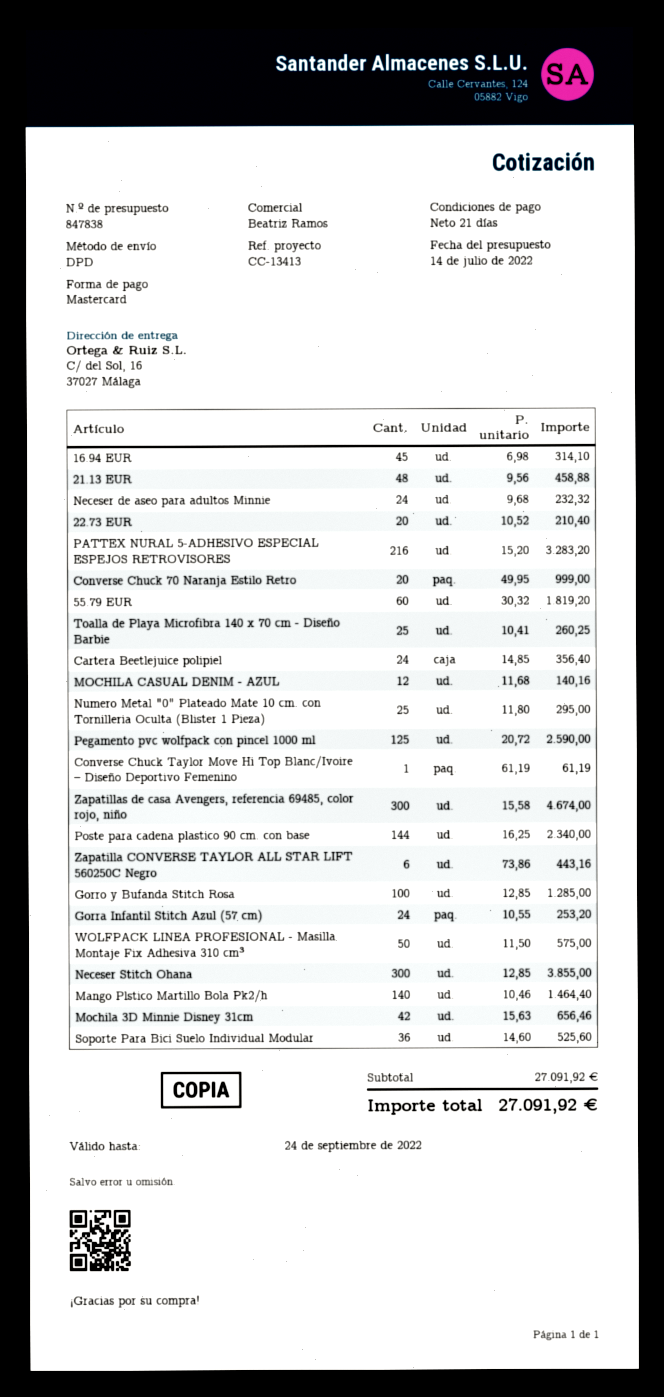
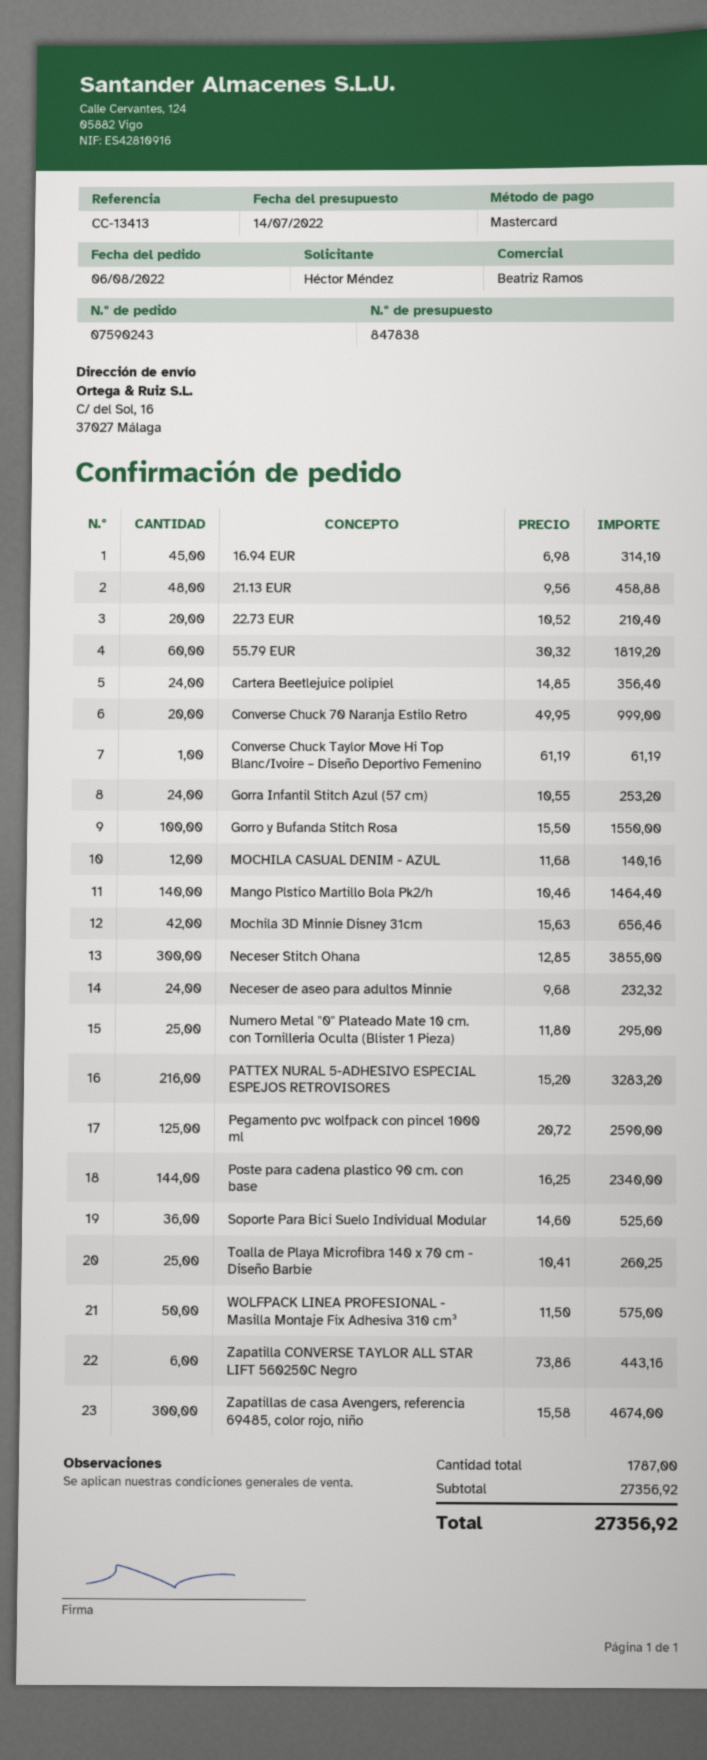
Gorro y Bufanda Stitch Rosa: 100 x 12.85 = 1285.00 -> 100 x 15.50 = 1550.00
subtotal: 27091.92 -> 27356.92
total: 27091.92 -> 27356.92

